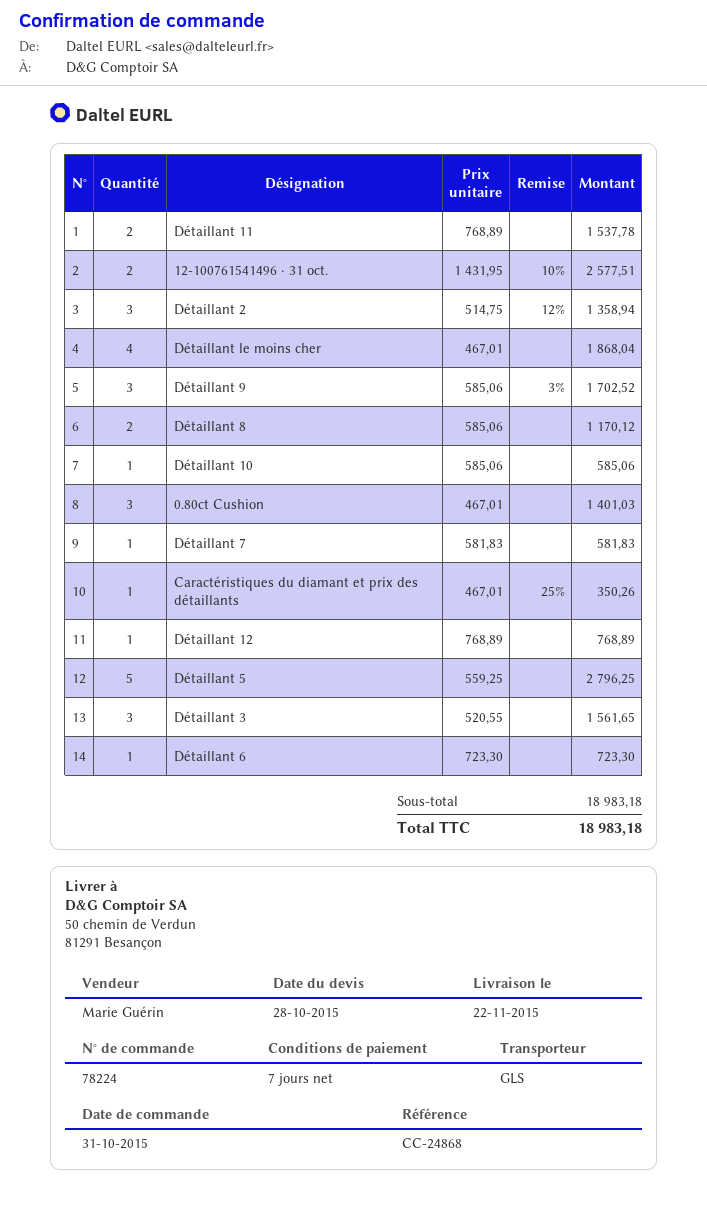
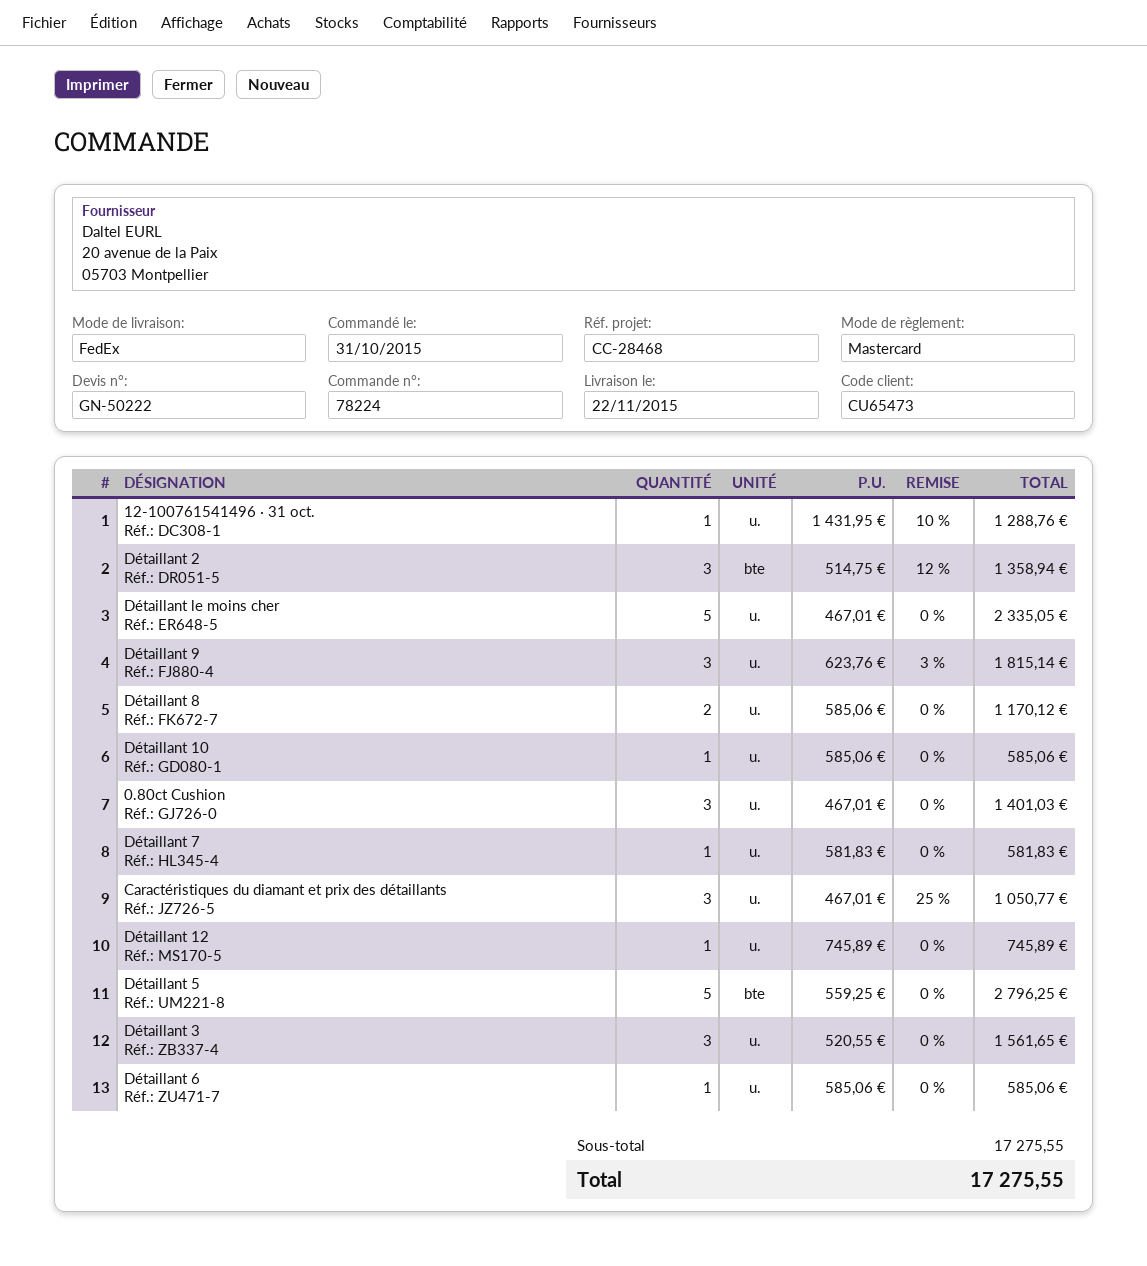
reference: CC-24868 -> CC-28468
shipping method: GLS -> FedEx
Détaillant 11: 2 x 768.89 = 1537.78 -> none
12-100761541496 · 31 oct.: 2 x 1431.95 - 10% = 2577.51 -> 1 x 1431.95 - 10% = 1288.76
Détaillant le moins cher: 4 x 467.01 = 1868.04 -> 5 x 467.01 = 2335.05
Détaillant 9: 3 x 585.06 - 3% = 1702.52 -> 3 x 623.76 - 3% = 1815.14
Caractéristiques du diamant et prix des détaillants: 1 x 467.01 - 25% = 350.26 -> 3 x 467.01 - 25% = 1050.77
Détaillant 12: 1 x 768.89 = 768.89 -> 1 x 745.89 = 745.89
Détaillant 6: 1 x 723.30 = 723.30 -> 1 x 585.06 = 585.06
subtotal: 18983.18 -> 17275.55
total: 18983.18 -> 17275.55

